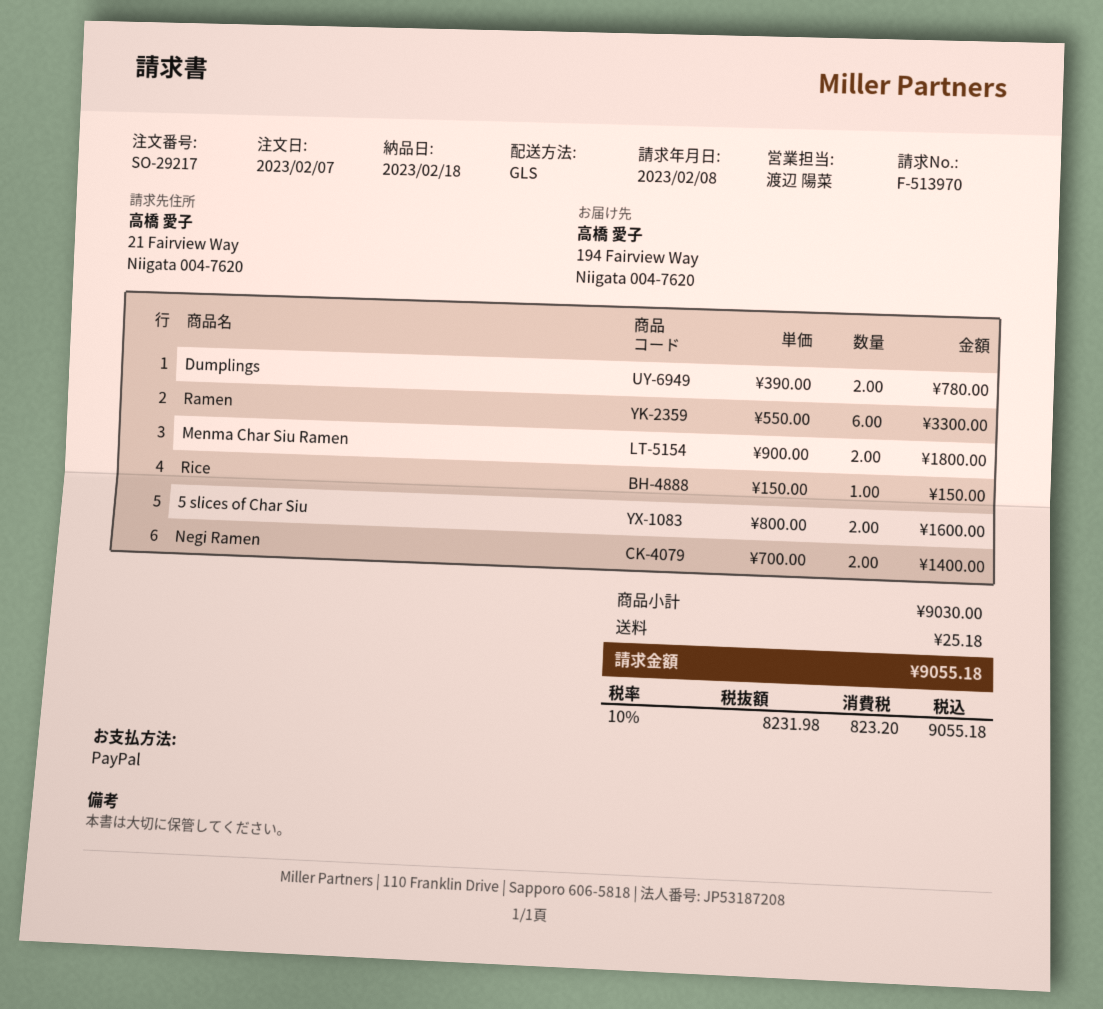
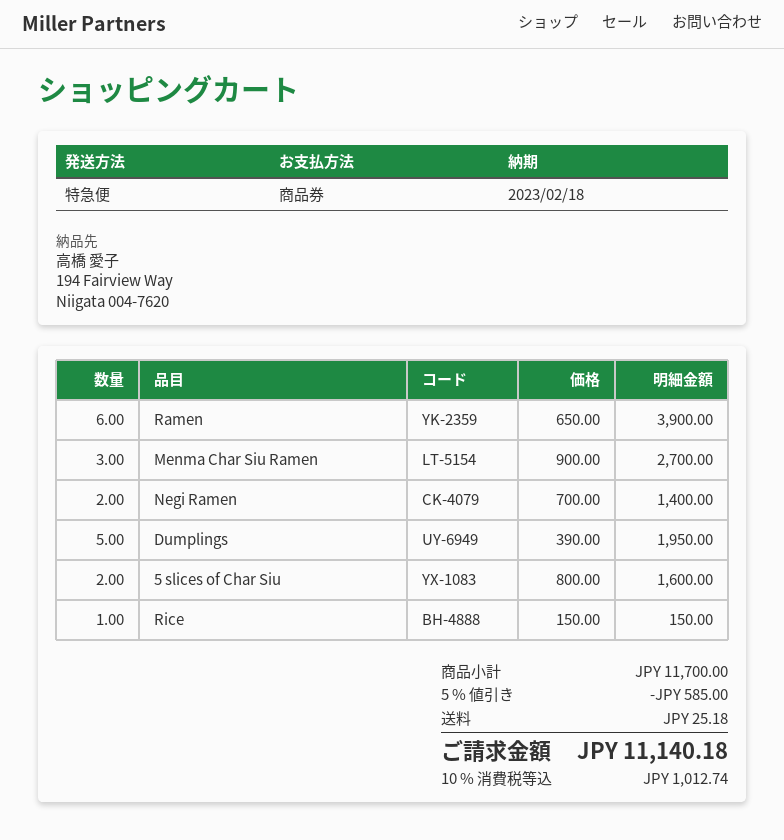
payment method: PayPal -> gift card
shipping method: GLS -> express
Dumplings: 2 x 390.00 = 780.00 -> 5 x 390.00 = 1950.00
Ramen: 6 x 550.00 = 3300.00 -> 6 x 650.00 = 3900.00
Menma Char Siu Ramen: 2 x 900.00 = 1800.00 -> 3 x 900.00 = 2700.00
subtotal: 9030.00 -> 11700.00
discount: none -> 5% = 585.00
tax: 10% = 823.20 -> 10% = 1012.74
total: 9055.18 -> 11140.18

